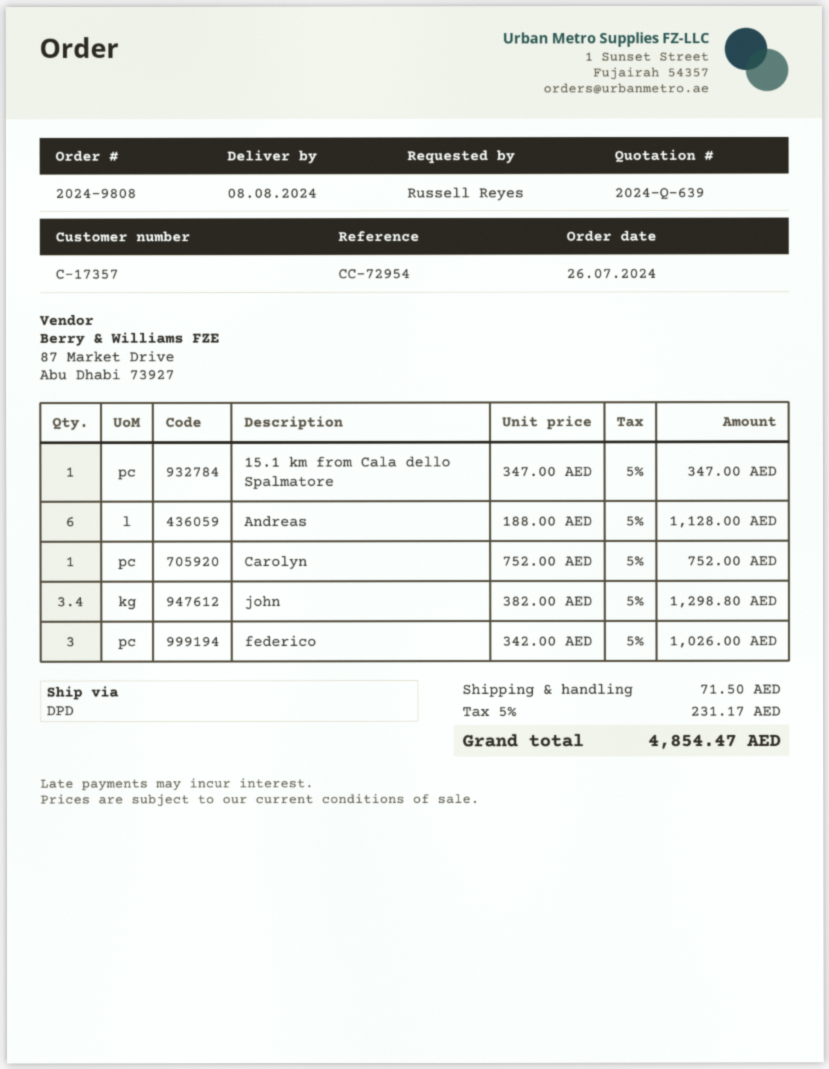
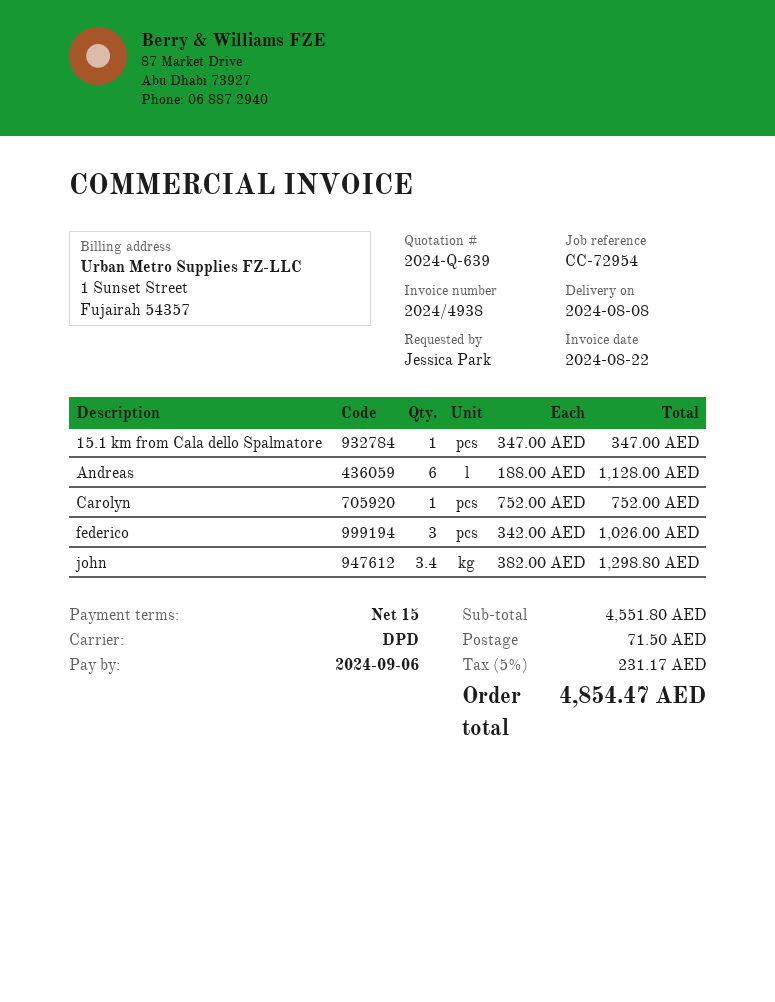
ordered by: Russell Reyes -> Jessica Park

